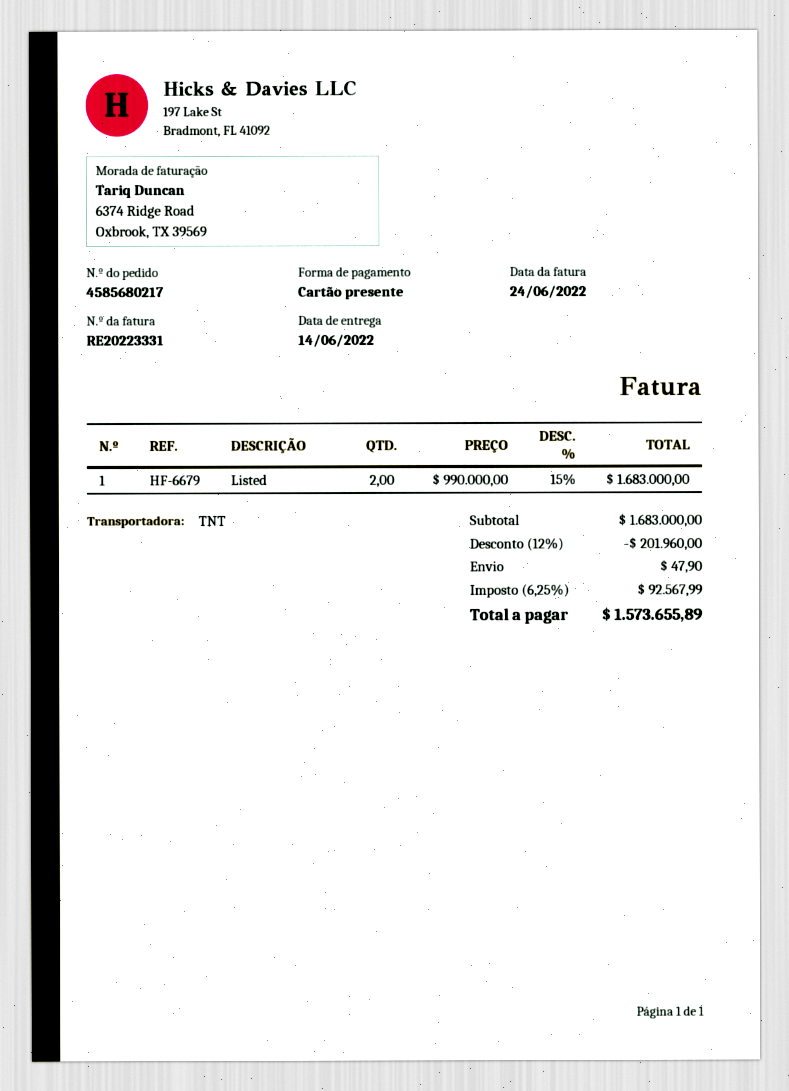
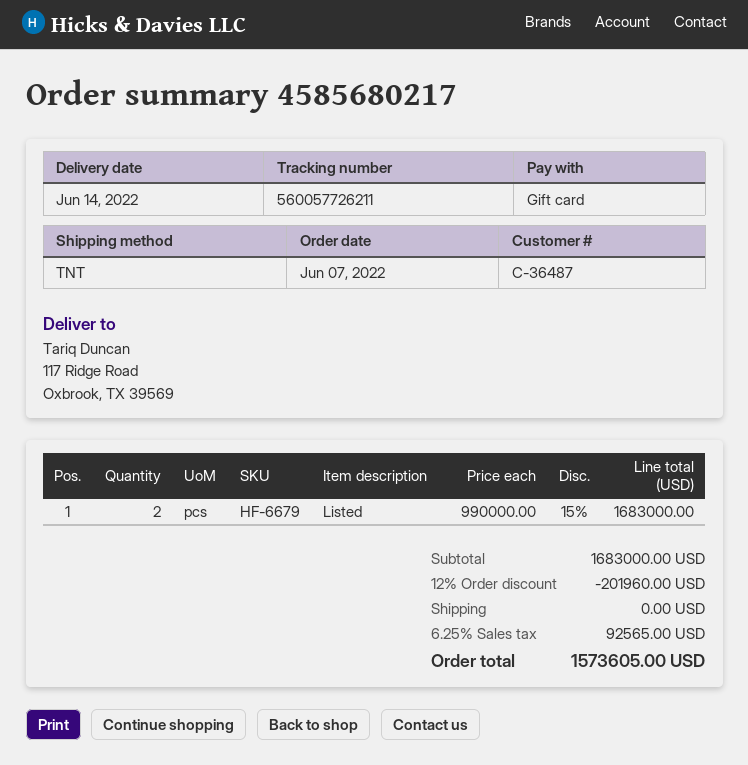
shipping: 47.90 -> 0.00
tax: 6.25% = 92567.99 -> 6.25% = 92565.00
total: 1573655.89 -> 1573605.00

